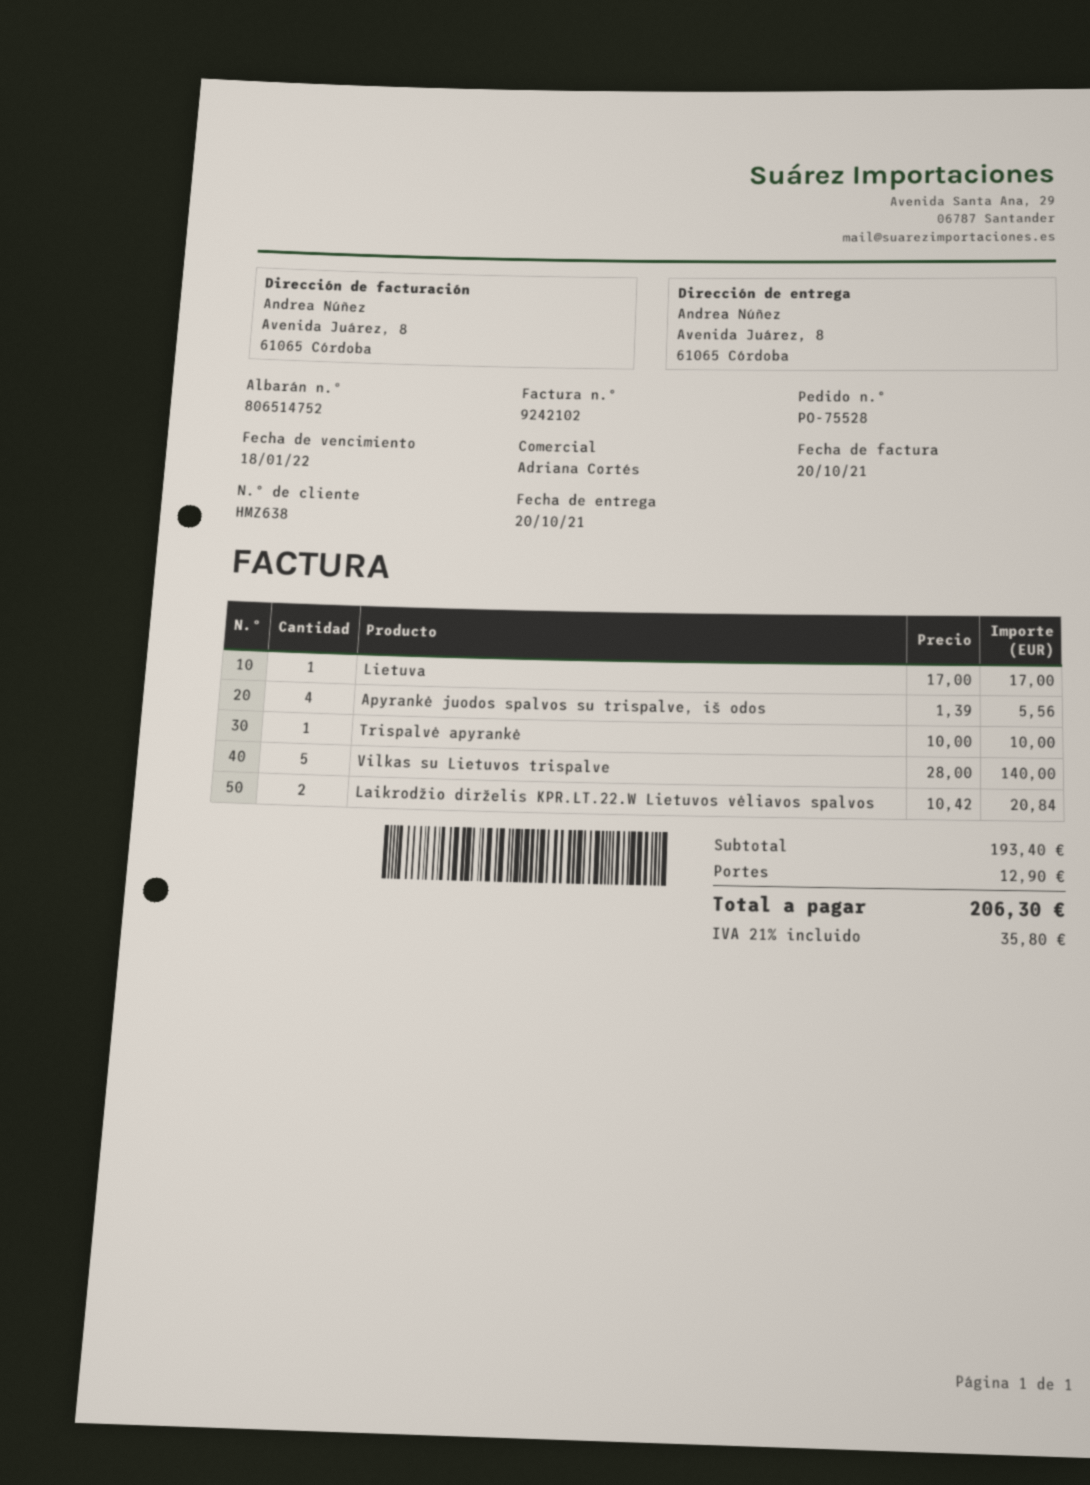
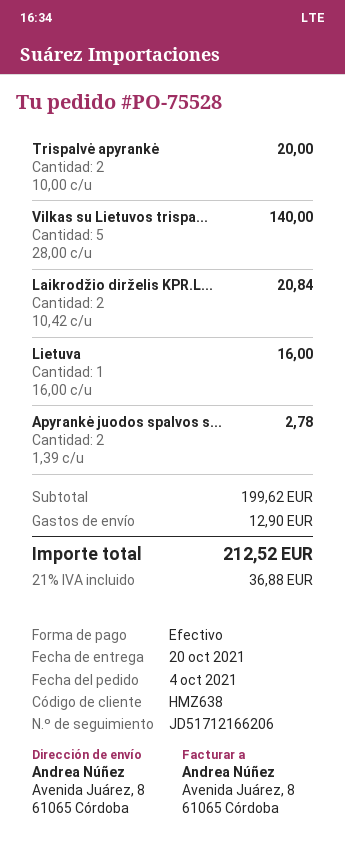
Lietuva: 1 x 17.00 = 17.00 -> 1 x 16.00 = 16.00
Apyrankė juodos spalvos su trispalve, iš odos: 4 x 1.39 = 5.56 -> 2 x 1.39 = 2.78
Trispalvė apyrankė: 1 x 10.00 = 10.00 -> 2 x 10.00 = 20.00
subtotal: 193.40 -> 199.62
tax: 21% = 35.80 -> 21% = 36.88
total: 206.30 -> 212.52

